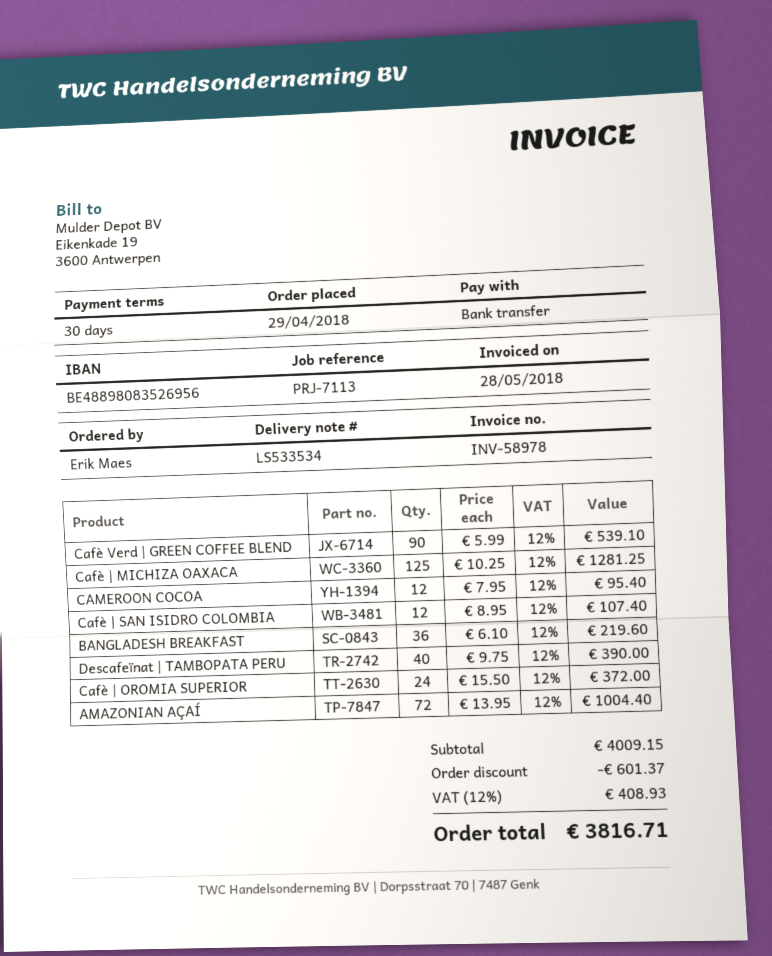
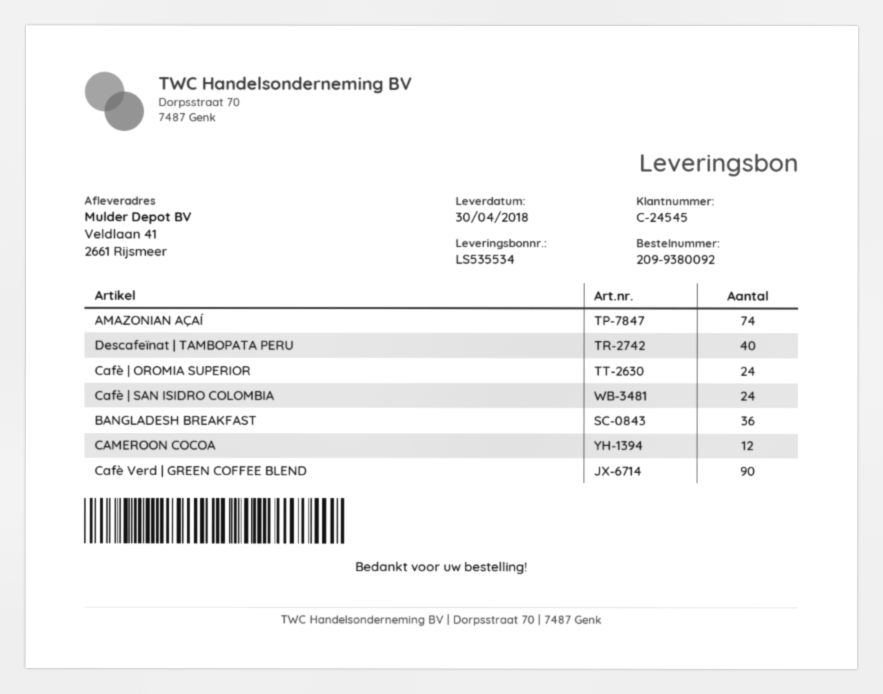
delivery note number: LS533534 -> LS535534
Cafè | MICHIZA OAXACA: 125 -> none
Cafè | SAN ISIDRO COLOMBIA: 12 -> 24
AMAZONIAN AÇAÍ: 72 -> 74

